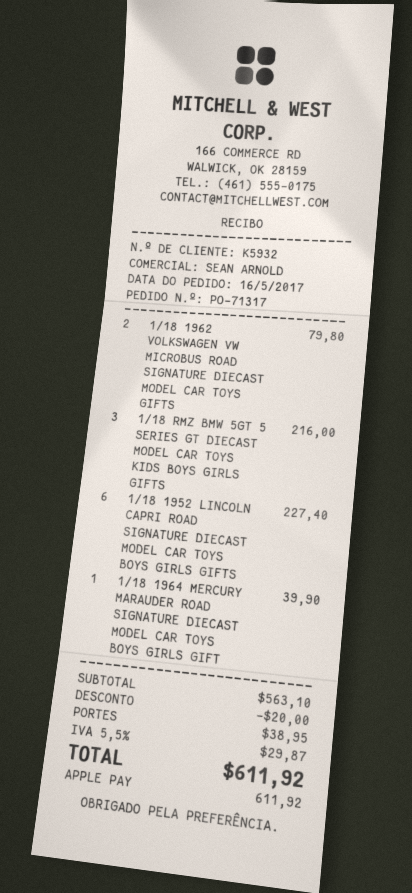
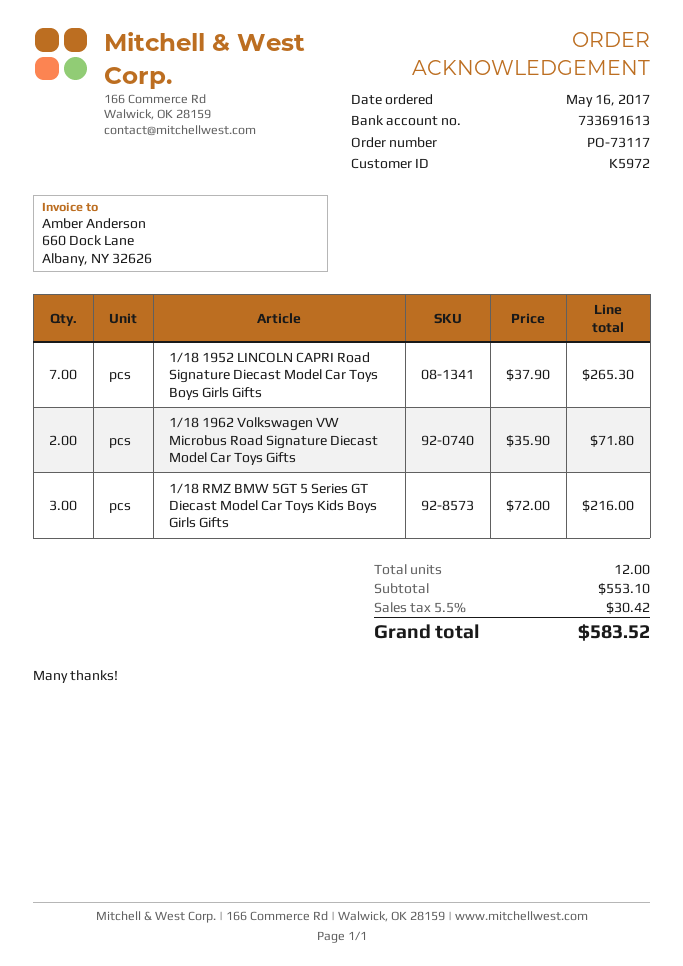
order number: PO-71317 -> PO-73117
customer number: K5932 -> K5972
1/18 1962 VOLKSWAGEN VW MICROBUS ROAD SIGNATURE DIECAST MODEL CAR TOYS GIFTS: 2 for 79.80 -> 2 for 71.80
1/18 1952 LINCOLN CAPRI ROAD SIGNATURE DIECAST MODEL CAR TOYS BOYS GIRLS GIFTS: 6 for 227.40 -> 7 for 265.30
1/18 1964 MERCURY MARAUDER ROAD SIGNATURE DIECAST MODEL CAR TOYS BOYS GIRLS GIFT: 1 for 39.90 -> none
subtotal: 563.10 -> 553.10
discount: 20.00 -> none
shipping: 38.95 -> none
tax: 5.5% = 29.87 -> 5.5% = 30.42
total: 611.92 -> 583.52

